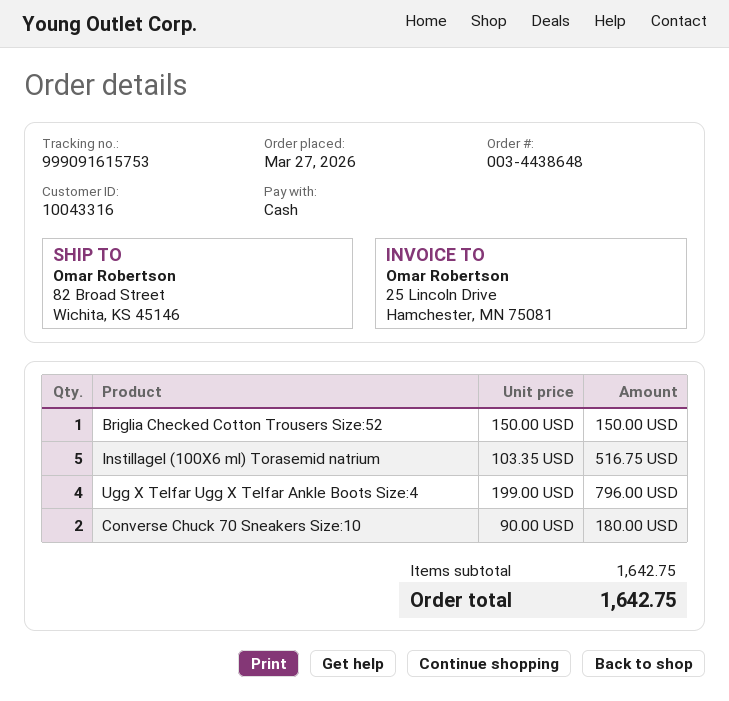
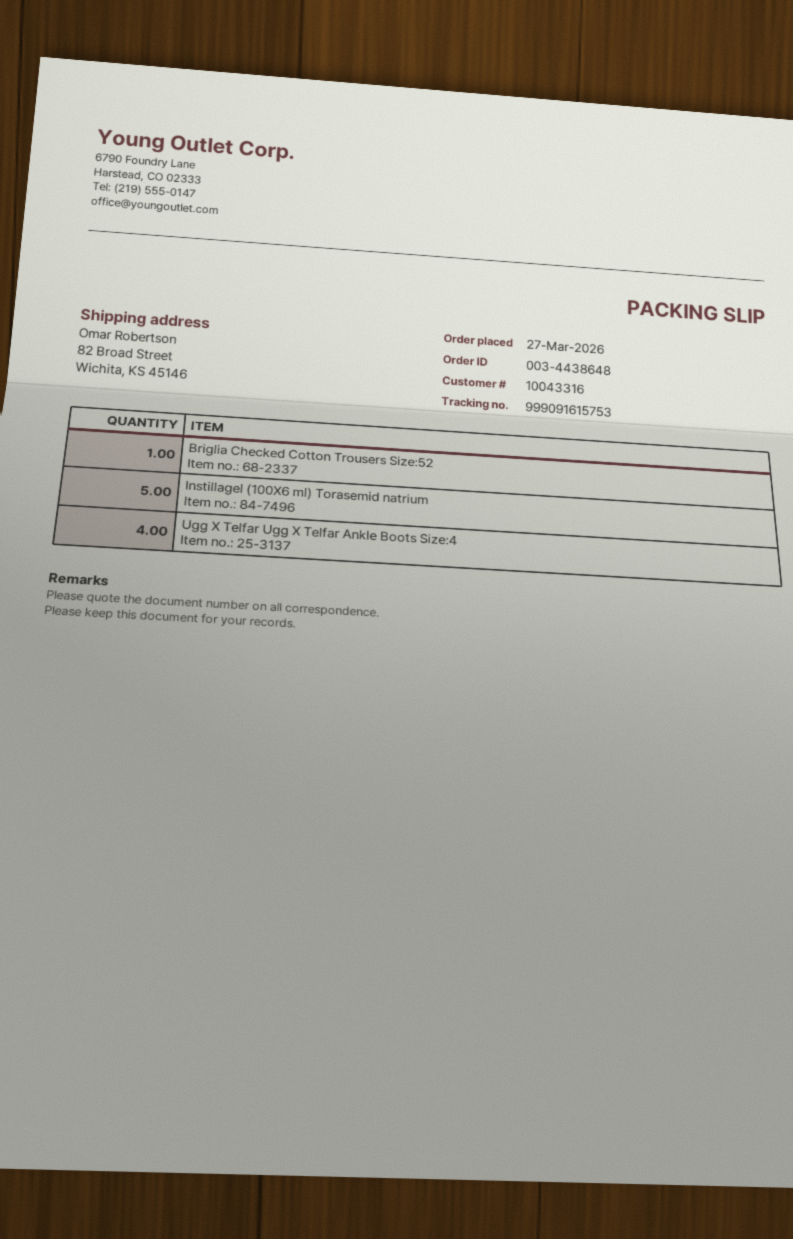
Converse Chuck 70 Sneakers Size:10: 2 -> none

